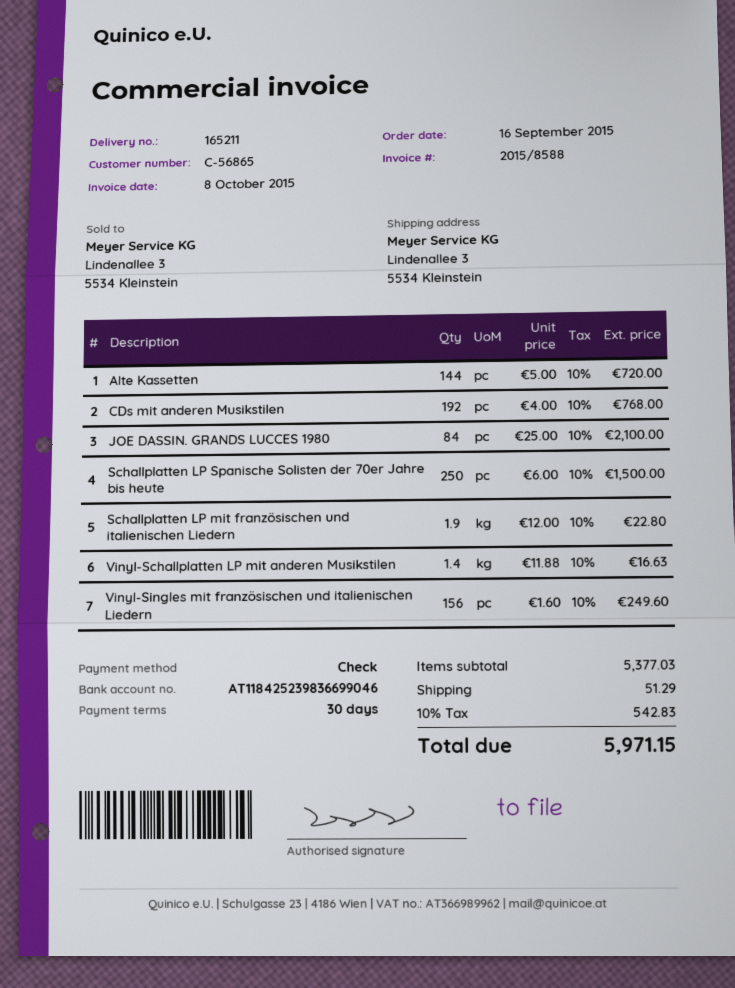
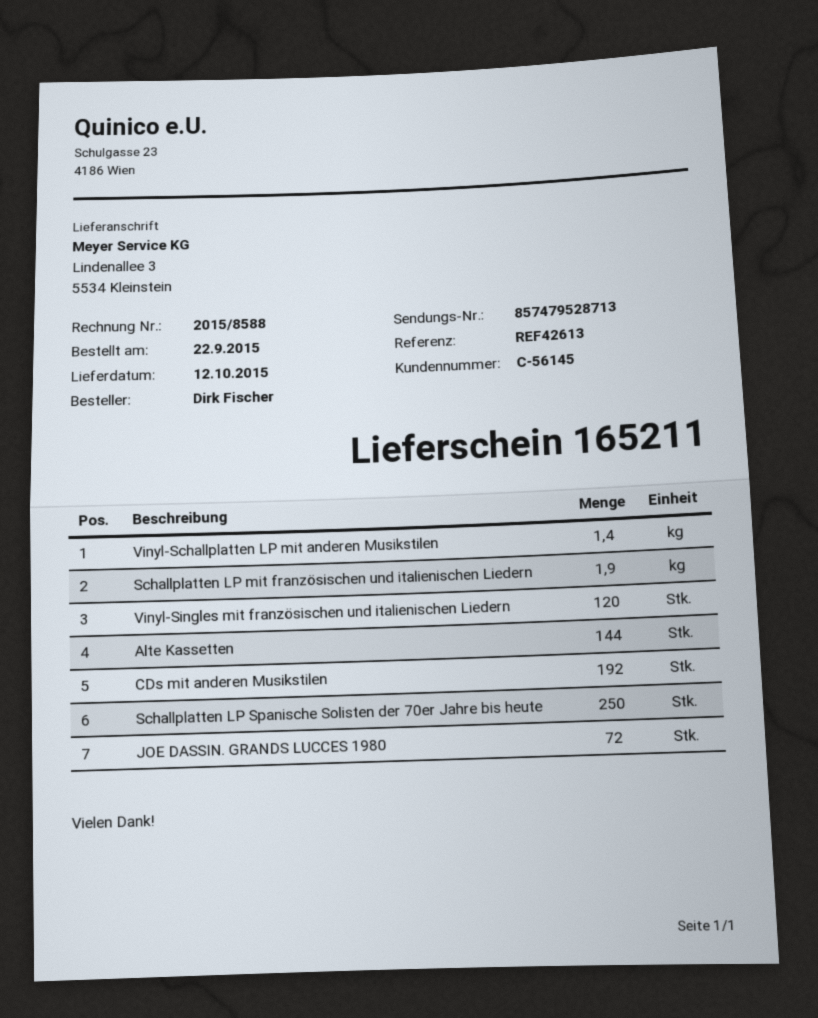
order date: 2015-09-16 -> 2015-09-22
customer number: C-56865 -> C-56145
JOE DASSIN. GRANDS LUCCES 1980: 84 -> 72
Vinyl-Singles mit französischen und italienischen Liedern: 156 -> 120

